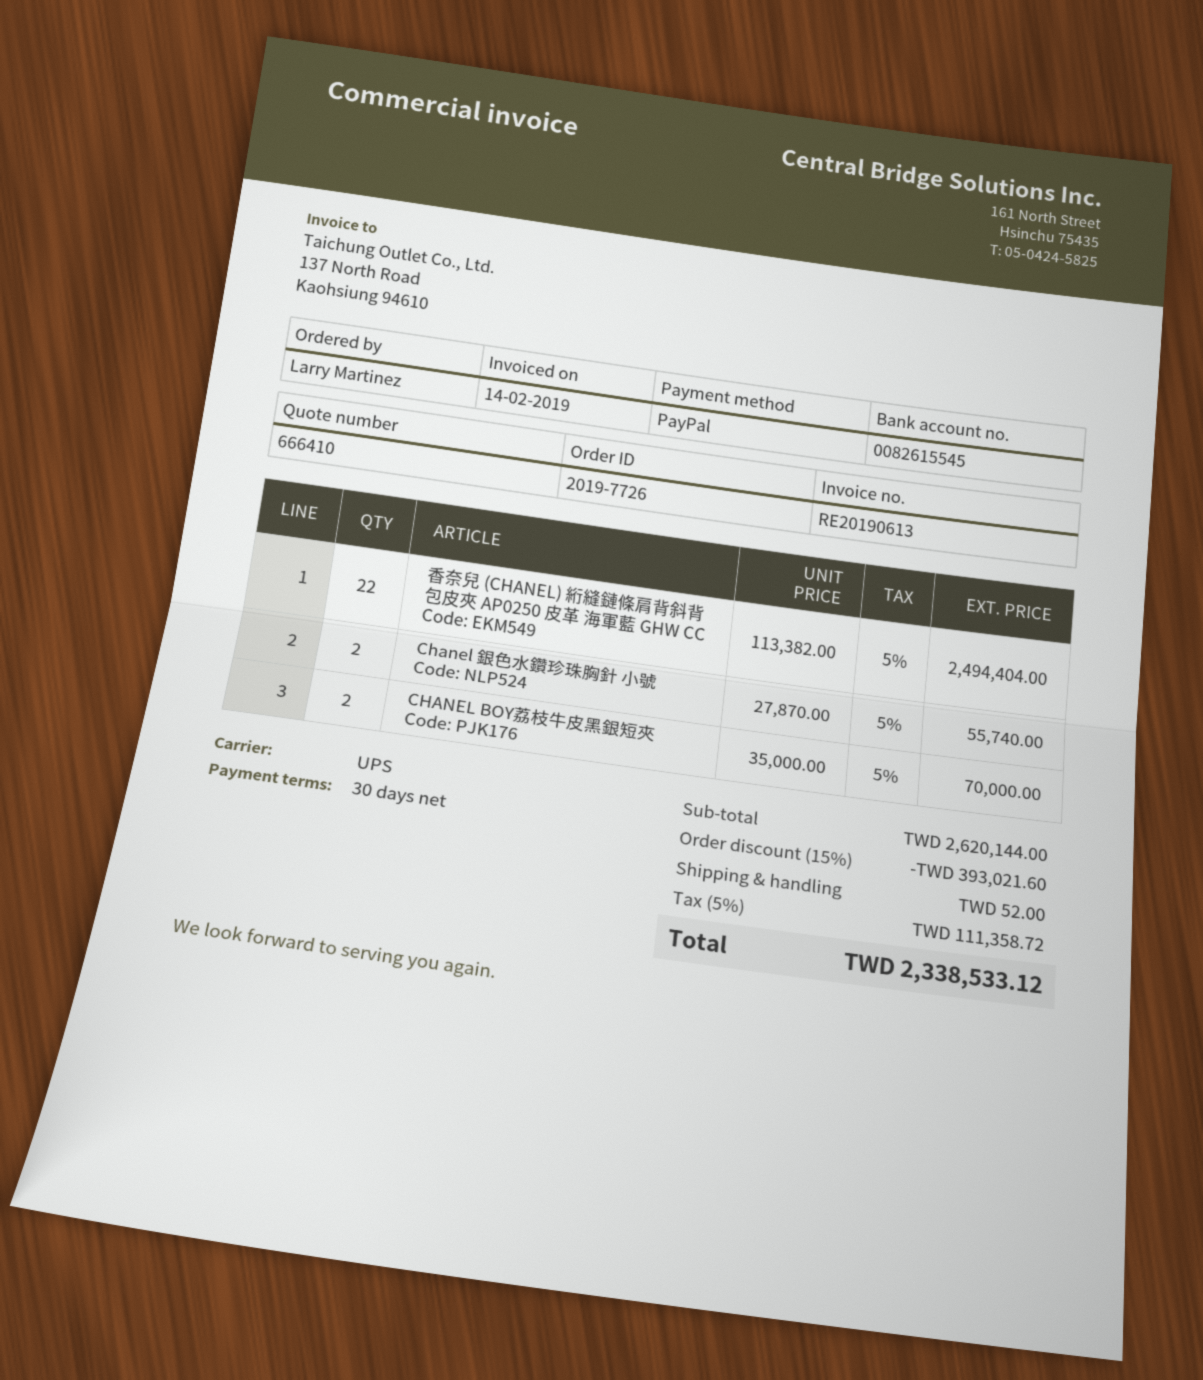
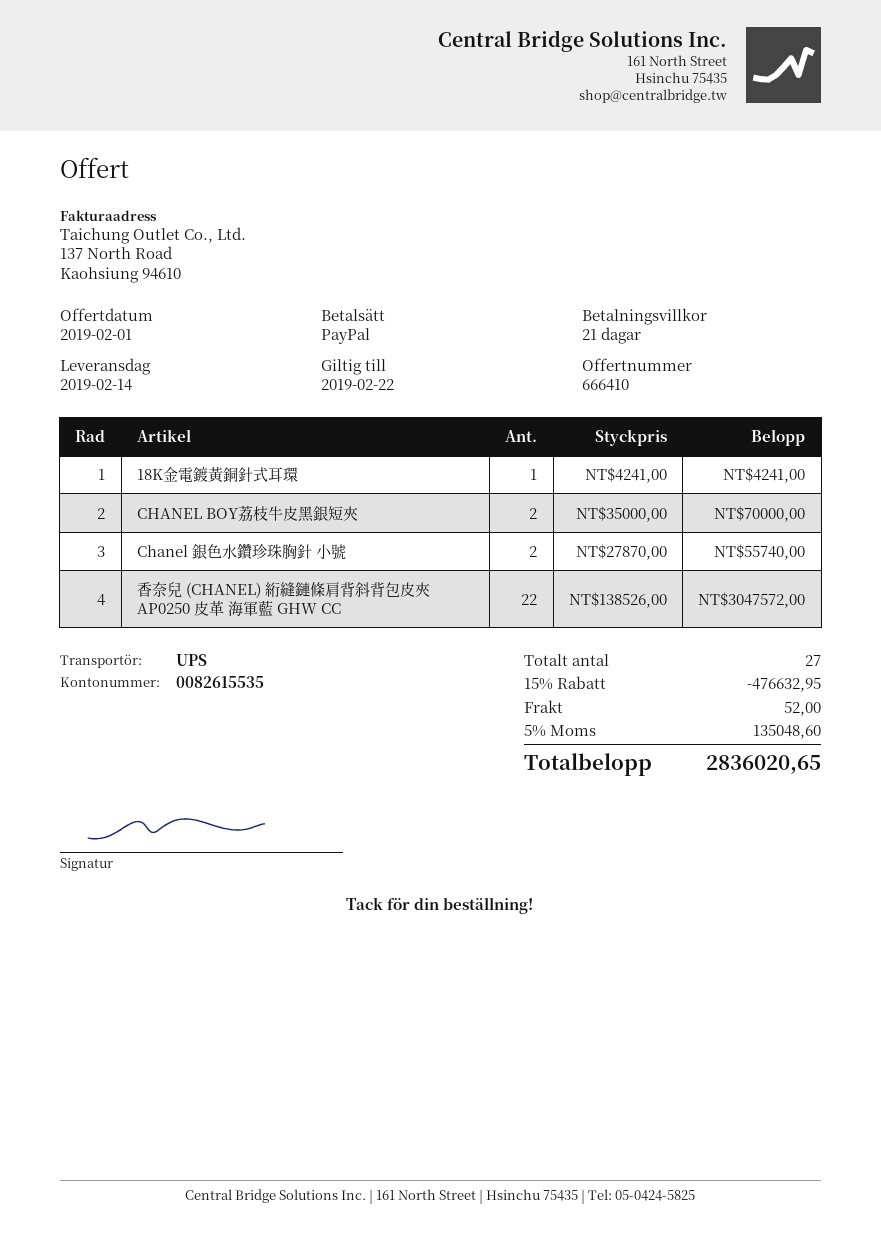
payment terms: 30 days -> 21 days
bank account: 0082615545 -> 0082615535
香奈兒 (CHANEL) 絎縫鏈條肩背斜背包皮夾 AP0250 皮革 海軍藍 GHW CC: 22 x 113382.00 = 2494404.00 -> 22 x 138526.00 = 3047572.00
18K金電鍍黃銅針式耳環: none -> 1 x 4241.00 = 4241.00
discount: 15% = 393021.60 -> 15% = 476632.95
tax: 5% = 111358.72 -> 5% = 135048.60
total: 2338533.12 -> 2836020.65

